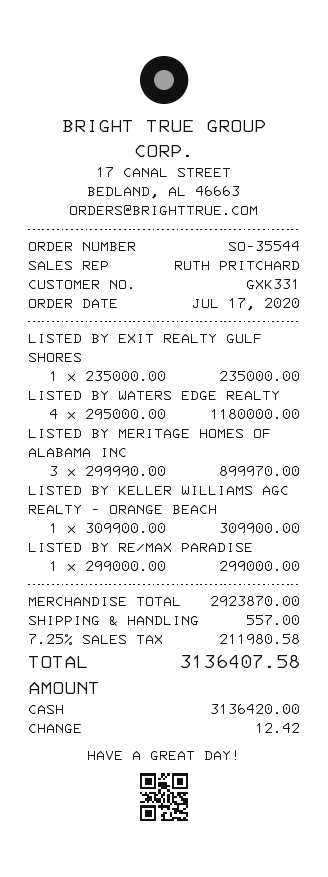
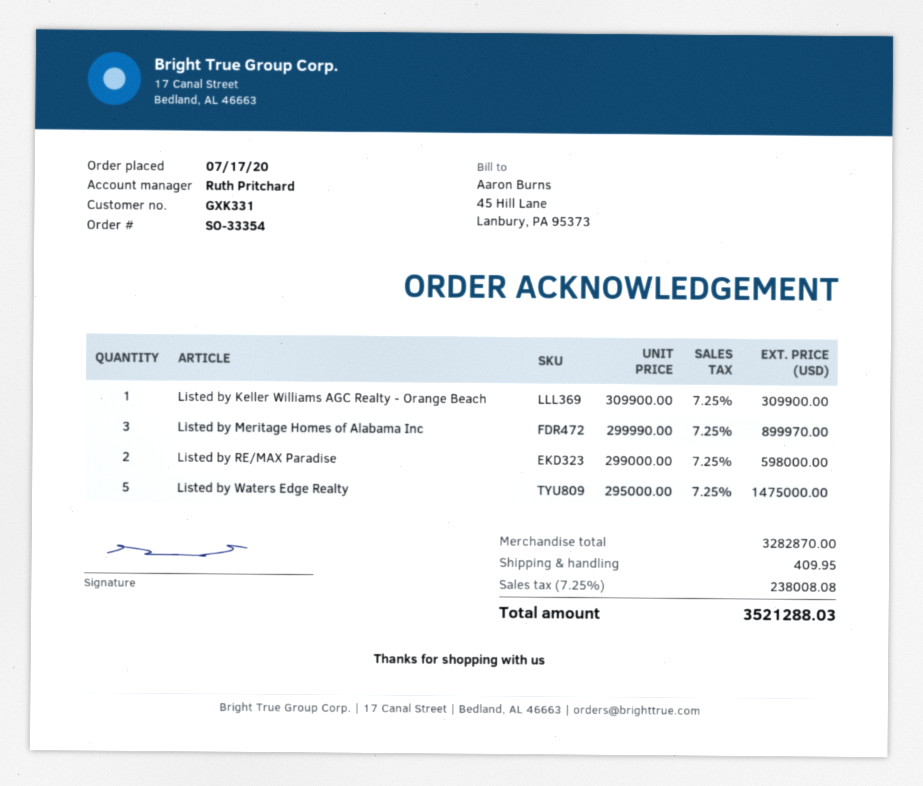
order number: SO-35544 -> SO-33354
LISTED BY EXIT REALTY GULF SHORES: 1 x 235000.00 = 235000.00 -> none
LISTED BY WATERS EDGE REALTY: 4 x 295000.00 = 1180000.00 -> 5 x 295000.00 = 1475000.00
LISTED BY RE/MAX PARADISE: 1 x 299000.00 = 299000.00 -> 2 x 299000.00 = 598000.00
subtotal: 2923870.00 -> 3282870.00
shipping: 557.00 -> 409.95
tax: 7.25% = 211980.58 -> 7.25% = 238008.08
total: 3136407.58 -> 3521288.03

